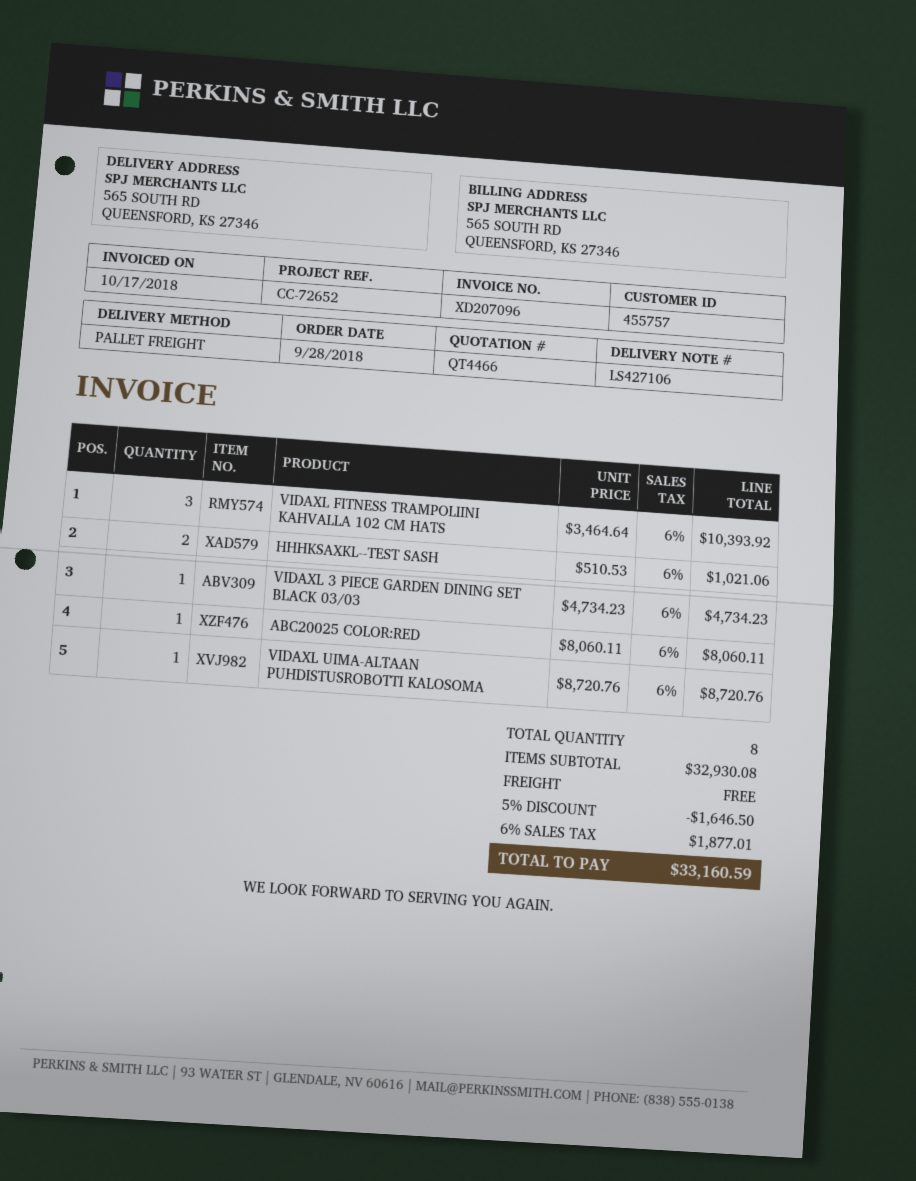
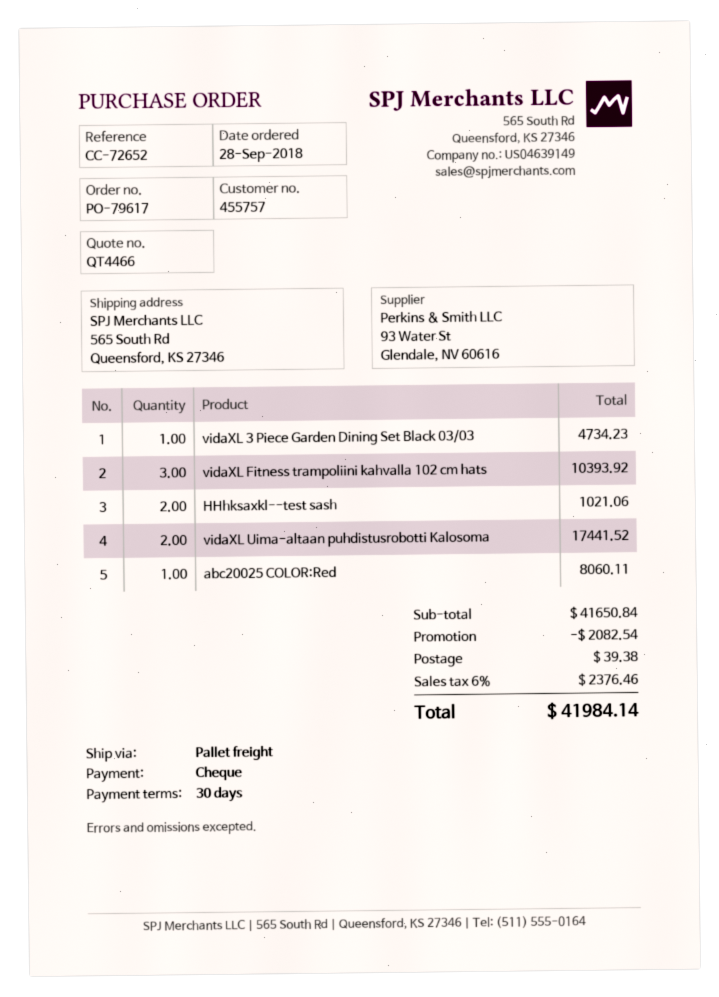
VIDAXL UIMA-ALTAAN PUHDISTUSROBOTTI KALOSOMA: 1 for 8720.76 -> 2 for 17441.52
subtotal: 32930.08 -> 41650.84
discount: 1646.50 -> 2082.54
shipping: 0.00 -> 39.38
tax: 6% = 1877.01 -> 6% = 2376.46
total: 33160.59 -> 41984.14

